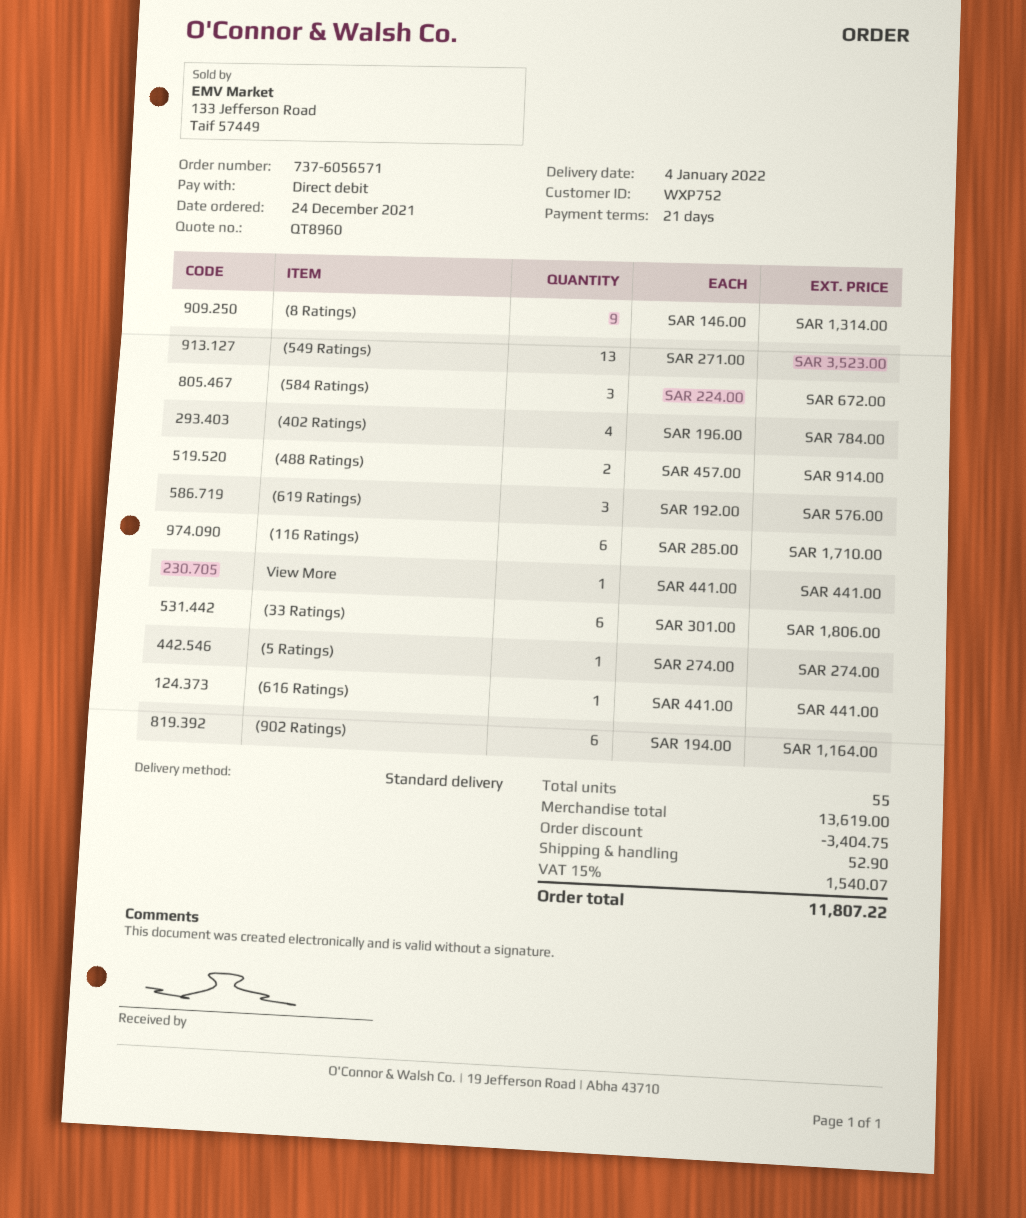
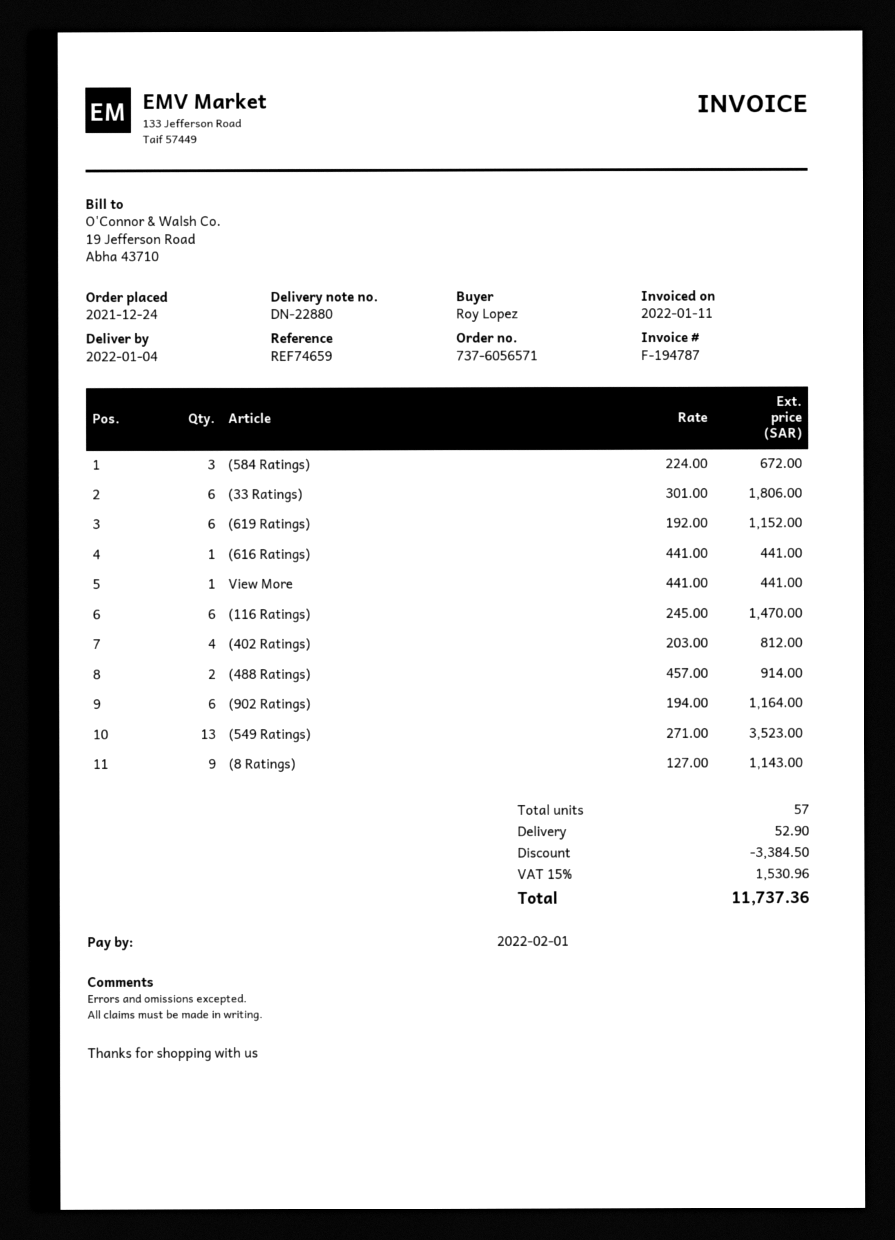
(8 Ratings): 9 x 146.00 = 1314.00 -> 9 x 127.00 = 1143.00
(402 Ratings): 4 x 196.00 = 784.00 -> 4 x 203.00 = 812.00
(619 Ratings): 3 x 192.00 = 576.00 -> 6 x 192.00 = 1152.00
(116 Ratings): 6 x 285.00 = 1710.00 -> 6 x 245.00 = 1470.00
(5 Ratings): 1 x 274.00 = 274.00 -> none
total quantity: 55 -> 57
discount: 3404.75 -> 3384.50
tax: 15% = 1540.07 -> 15% = 1530.96
total: 11807.22 -> 11737.36

